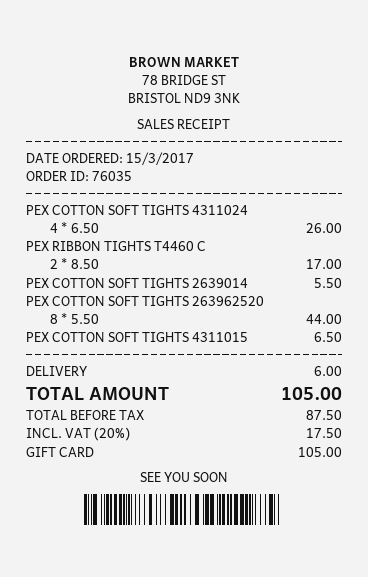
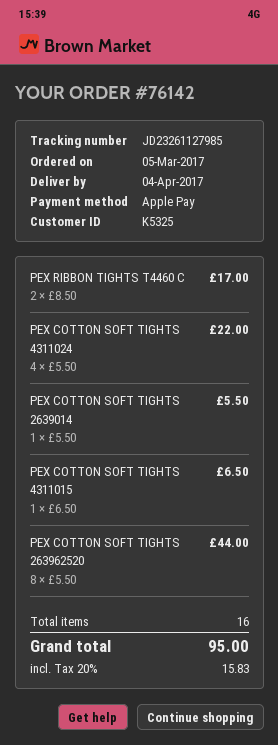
order number: 76035 -> 76142
order date: 2017-03-15 -> 2017-03-05
payment method: gift card -> Apple Pay
PEX COTTON SOFT TIGHTS 4311024: 4 x 6.50 = 26.00 -> 4 x 5.50 = 22.00
shipping: 6.00 -> none
tax: 20% = 17.50 -> 20% = 15.83
total: 105.00 -> 95.00

